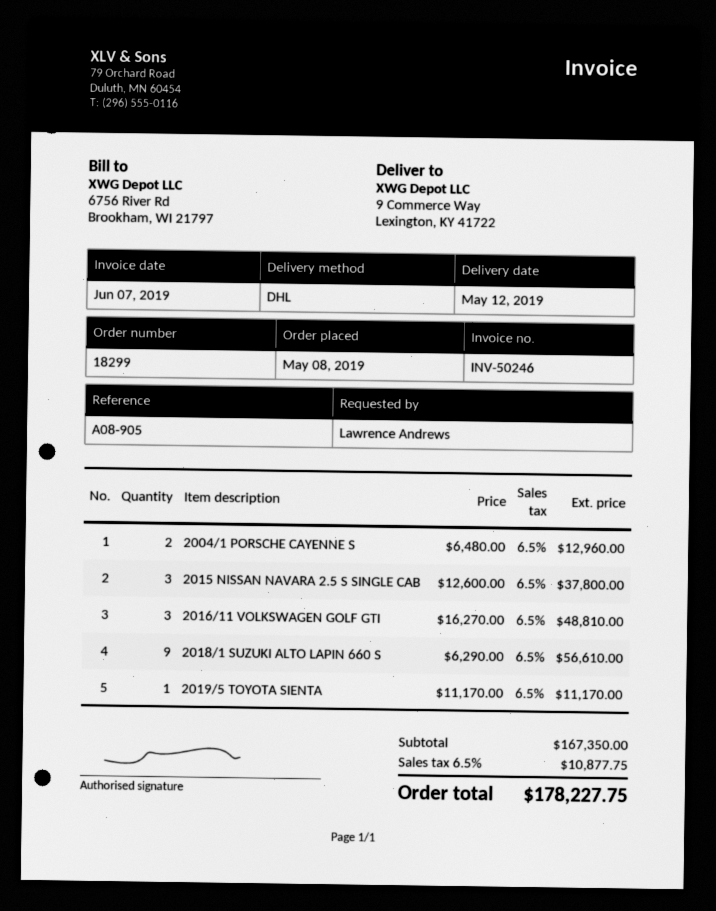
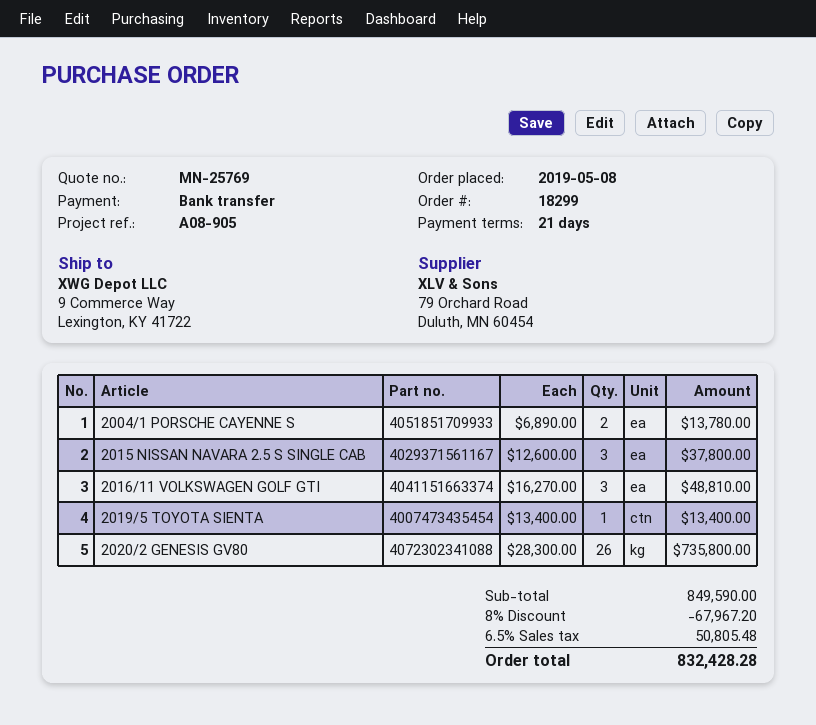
2004/1 PORSCHE CAYENNE S: 2 x 6480.00 = 12960.00 -> 2 x 6890.00 = 13780.00
2018/1 SUZUKI ALTO LAPIN 660 S: 9 x 6290.00 = 56610.00 -> none
2019/5 TOYOTA SIENTA: 1 x 11170.00 = 11170.00 -> 1 x 13400.00 = 13400.00
2020/2 GENESIS GV80: none -> 26 x 28300.00 = 735800.00
subtotal: 167350.00 -> 849590.00
discount: none -> 8% = 67967.20
tax: 6.5% = 10877.75 -> 6.5% = 50805.48
total: 178227.75 -> 832428.28

